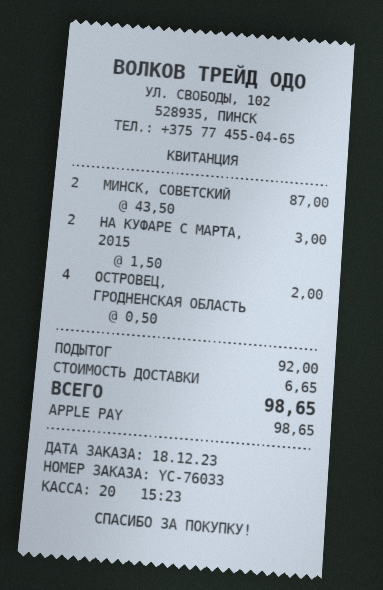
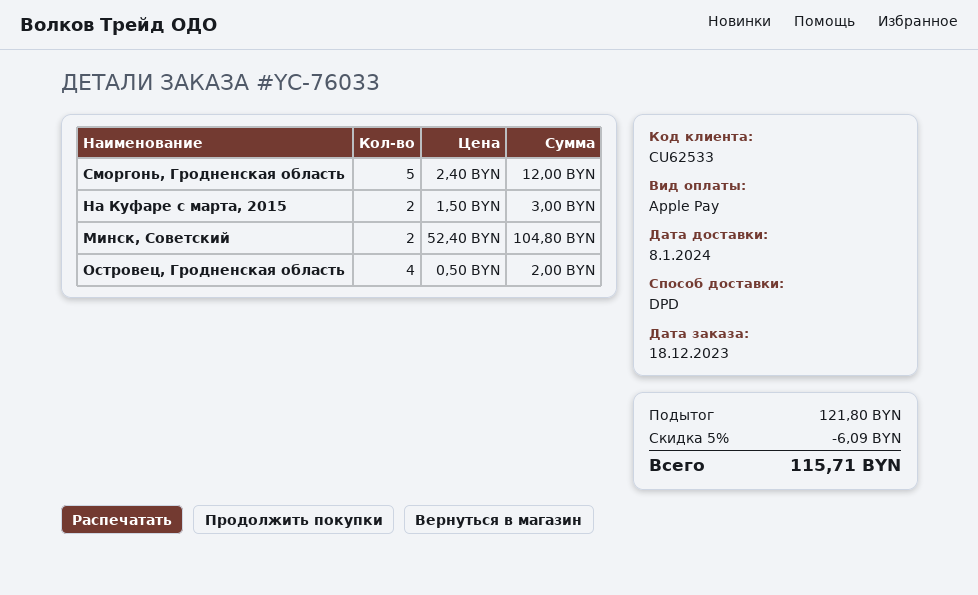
МИНСК, СОВЕТСКИЙ: 2 x 43.50 = 87.00 -> 2 x 52.40 = 104.80
Сморгонь, Гродненская область: none -> 5 x 2.40 = 12.00
subtotal: 92.00 -> 121.80
discount: none -> 5% = 6.09
shipping: 6.65 -> none
total: 98.65 -> 115.71

